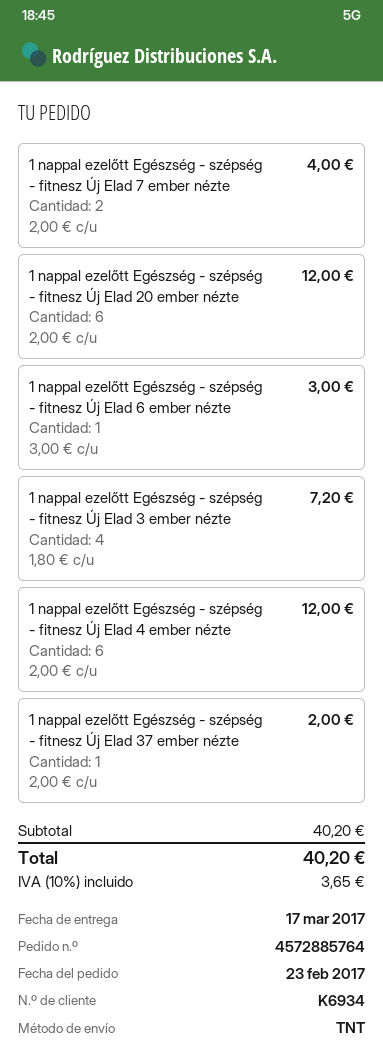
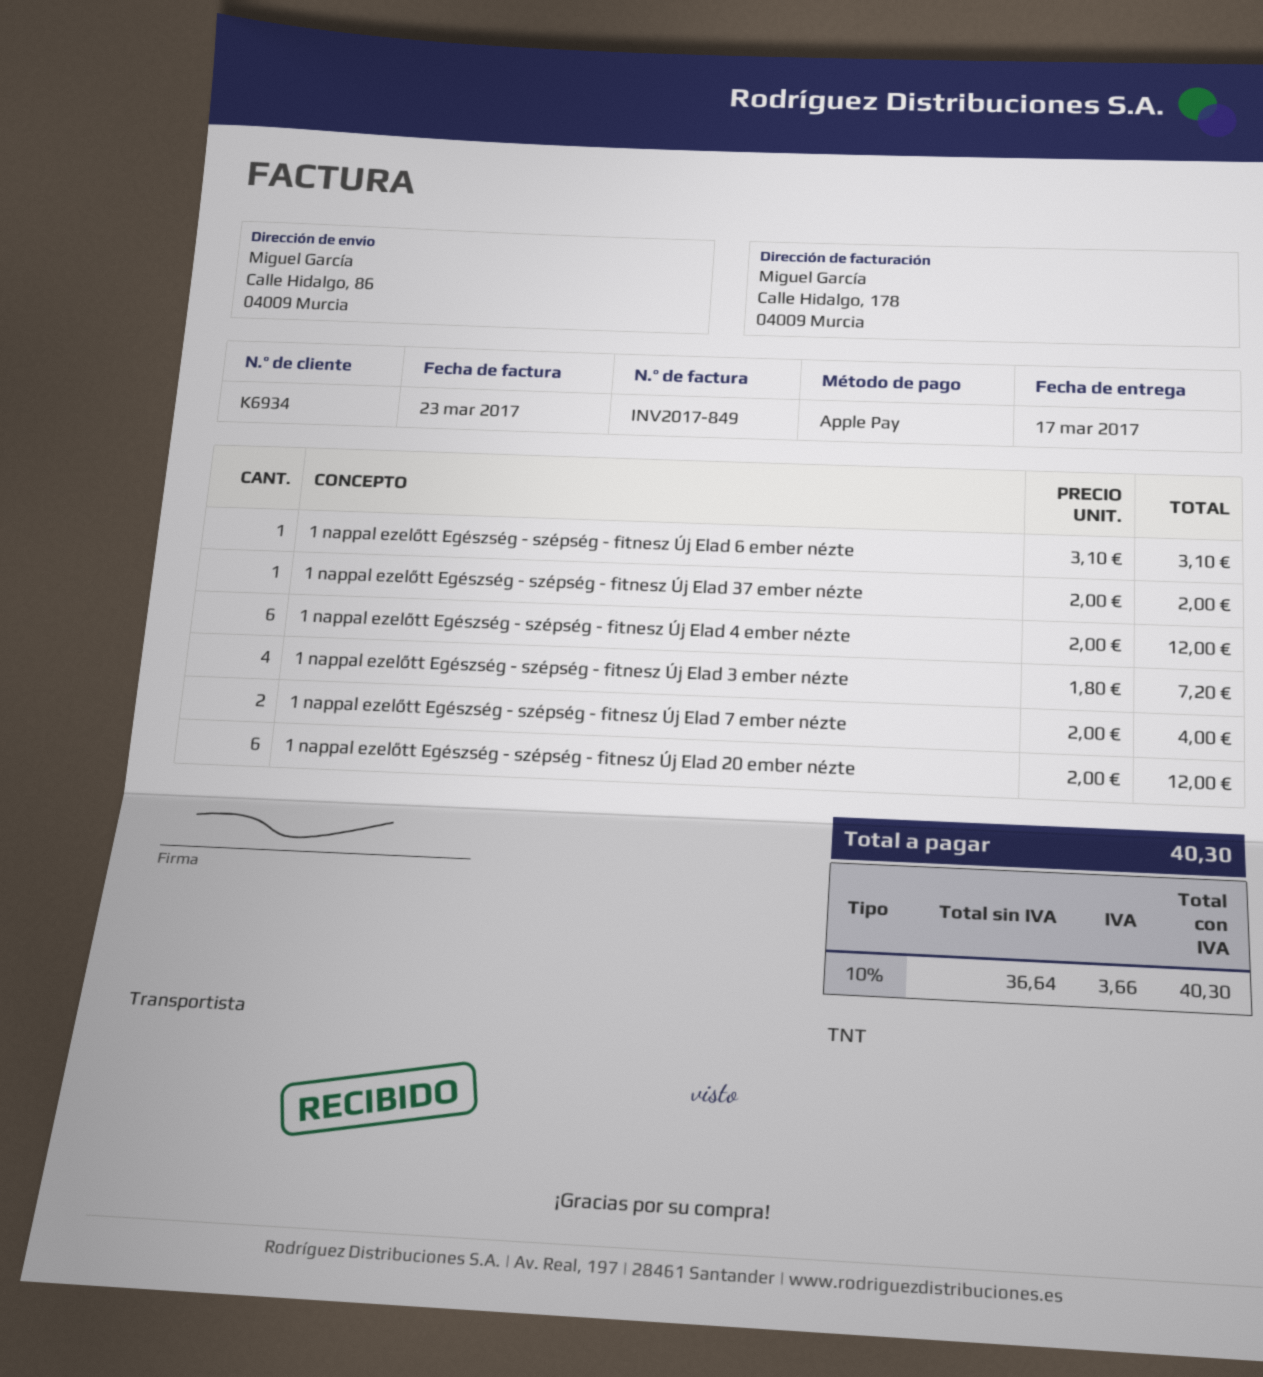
1 nappal ezelőtt Egészség - szépség - fitnesz Új Elad 6 ember nézte: 1 x 3.00 = 3.00 -> 1 x 3.10 = 3.10
tax: 10% = 3.65 -> 10% = 3.66
total: 40.20 -> 40.30

